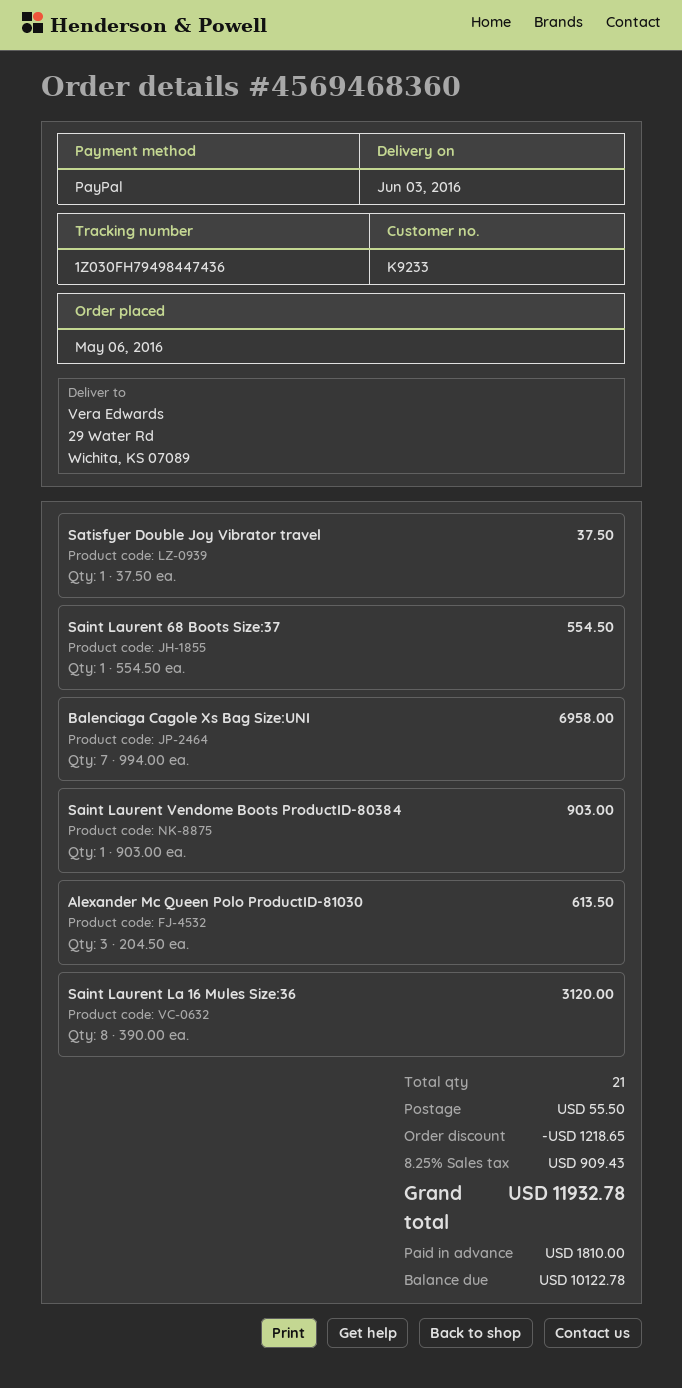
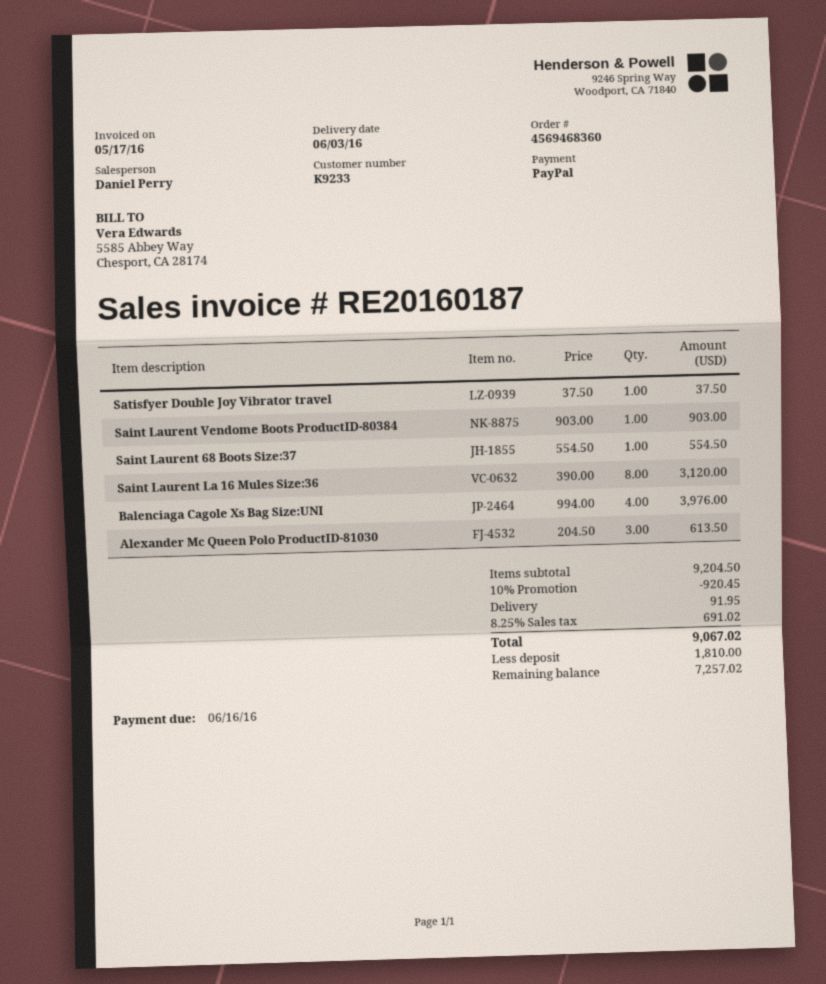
Balenciaga Cagole Xs Bag Size:UNI: 7 x 994.00 = 6958.00 -> 4 x 994.00 = 3976.00
discount: 1218.65 -> 920.45
shipping: 55.50 -> 91.95
tax: 8.25% = 909.43 -> 8.25% = 691.02
total: 11932.78 -> 9067.02
balance: 10122.78 -> 7257.02

